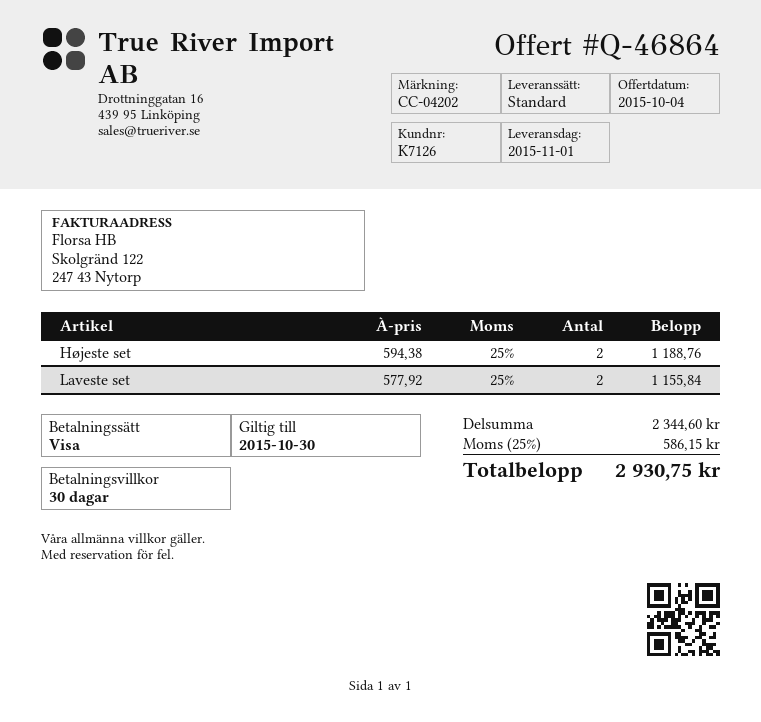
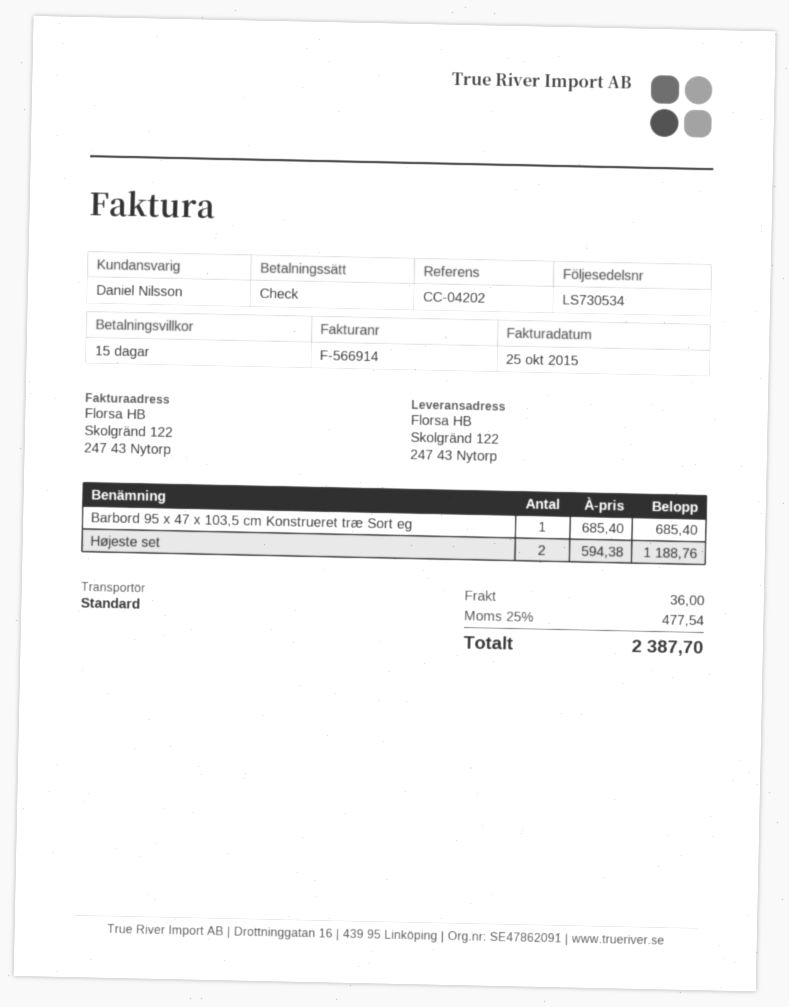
payment terms: 30 days -> 15 days
payment method: Visa -> cheque
Laveste set: 2 x 577.92 = 1155.84 -> none
Barbord 95 x 47 x 103,5 cm Konstrueret træ Sort eg: none -> 1 x 685.40 = 685.40
shipping: none -> 36.00
tax: 25% = 586.15 -> 25% = 477.54
total: 2930.75 -> 2387.70

